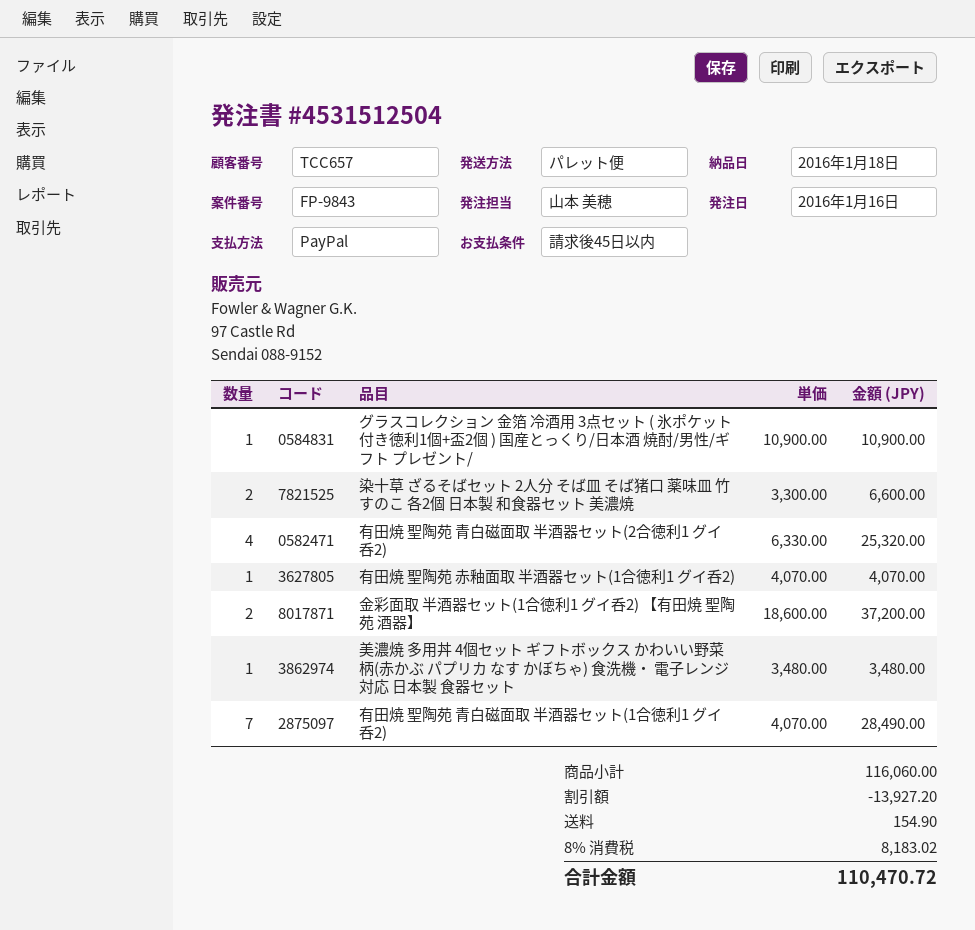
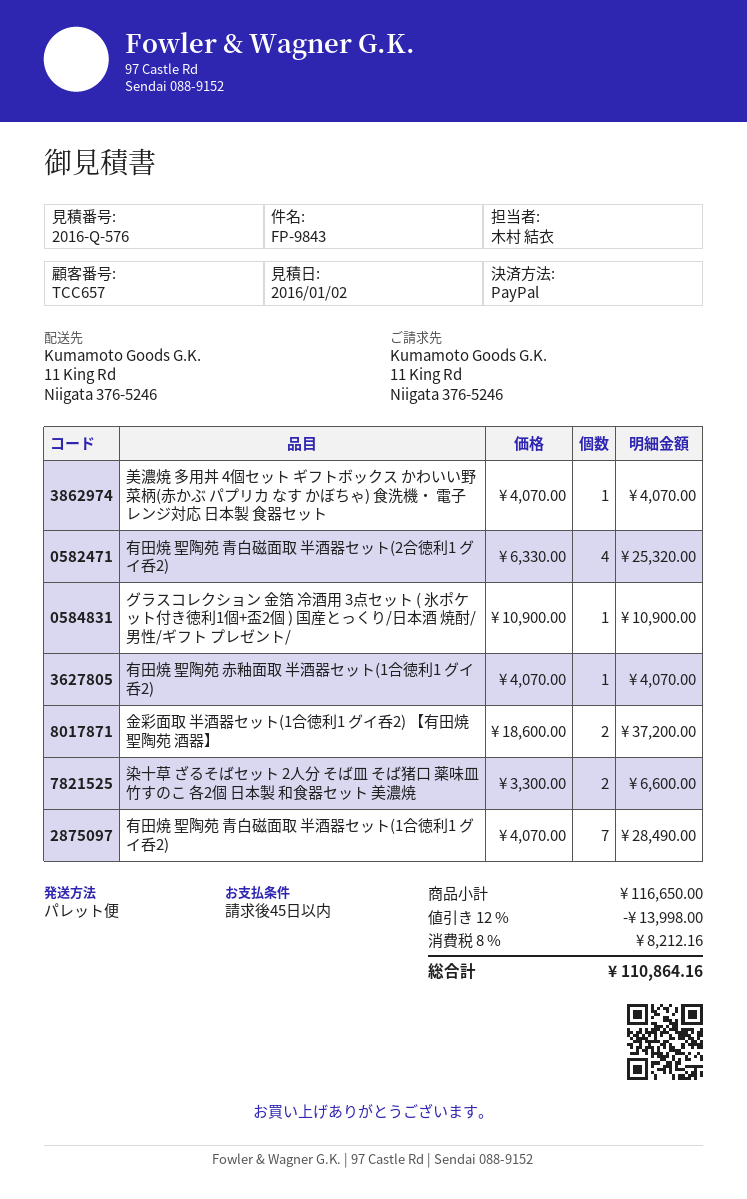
美濃焼 多用丼 4個セット ギフトボックス かわいい野菜柄(赤かぶ パプリカ なす かぼちゃ) 食洗機・ 電子レンジ対応 日本製 食器セット: 1 x 3480.00 = 3480.00 -> 1 x 4070.00 = 4070.00
subtotal: 116060.00 -> 116650.00
discount: 13927.20 -> 13998.00
shipping: 154.90 -> none
tax: 8% = 8183.02 -> 8% = 8212.16
total: 110470.72 -> 110864.16

